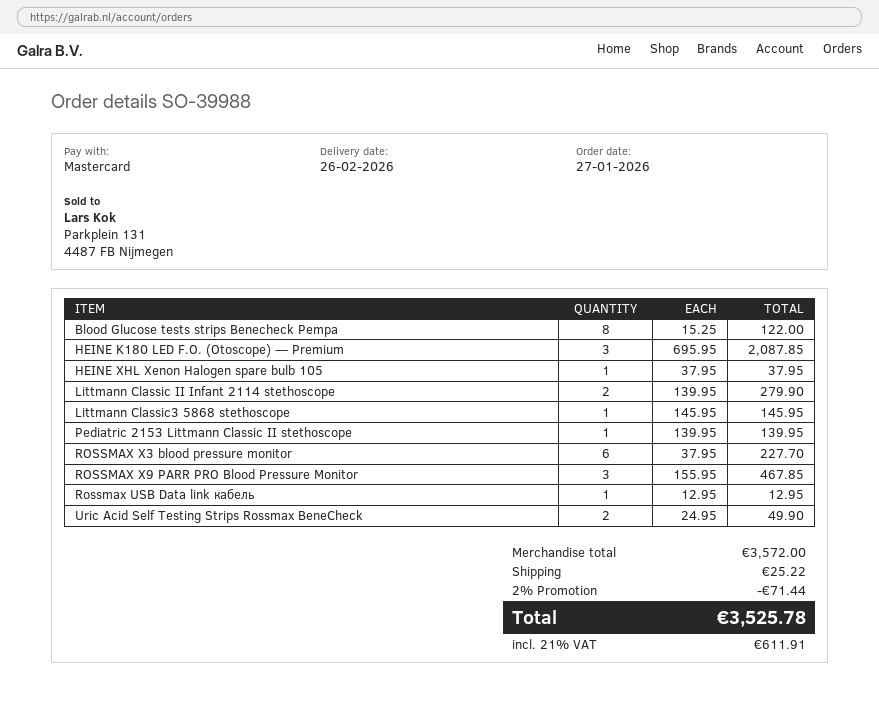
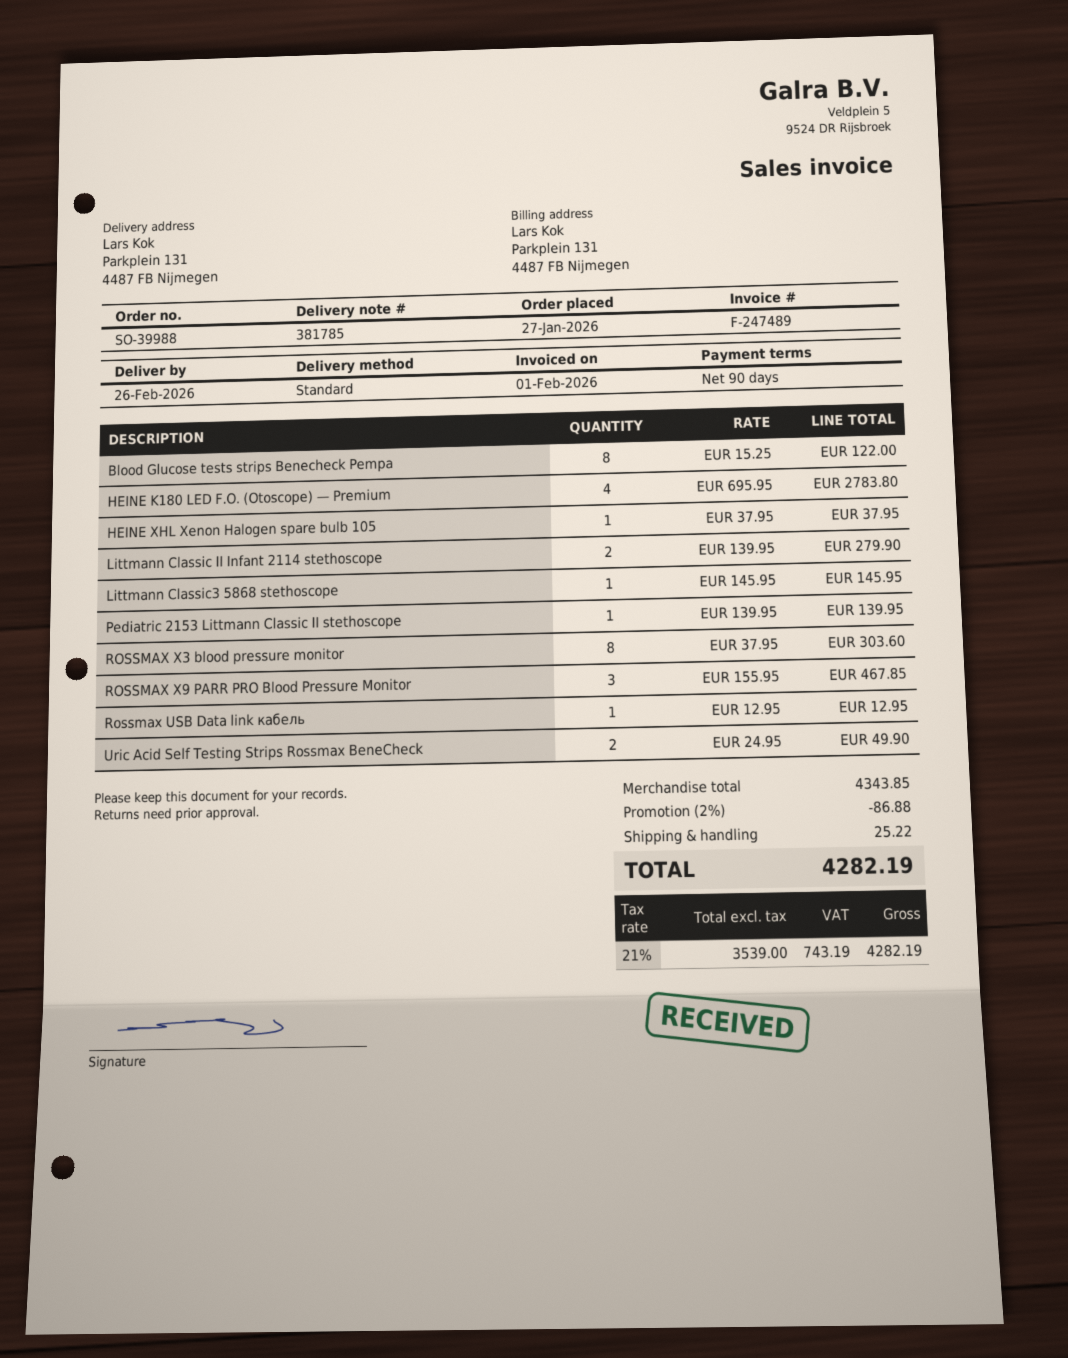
HEINE K180 LED F.O. (Otoscope) — Premium: 3 x 695.95 = 2087.85 -> 4 x 695.95 = 2783.80
ROSSMAX X3 blood pressure monitor: 6 x 37.95 = 227.70 -> 8 x 37.95 = 303.60
subtotal: 3572.00 -> 4343.85
discount: 2% = 71.44 -> 2% = 86.88
tax: 21% = 611.91 -> 21% = 743.19
total: 3525.78 -> 4282.19

